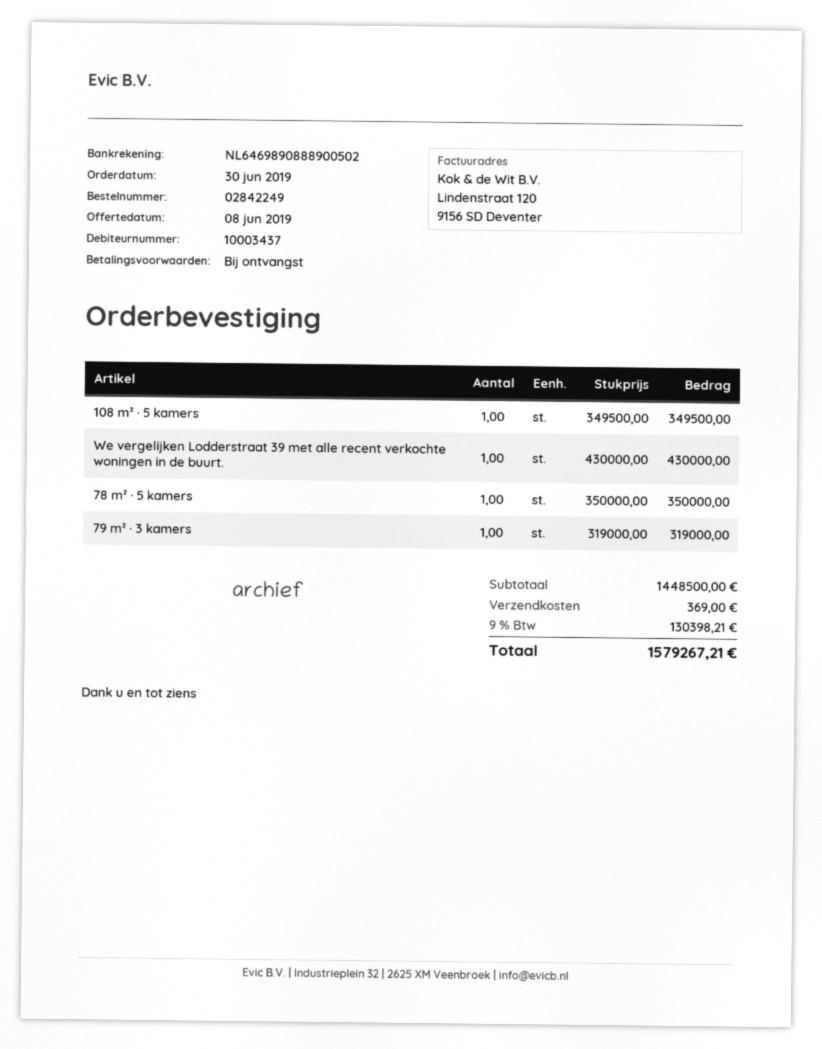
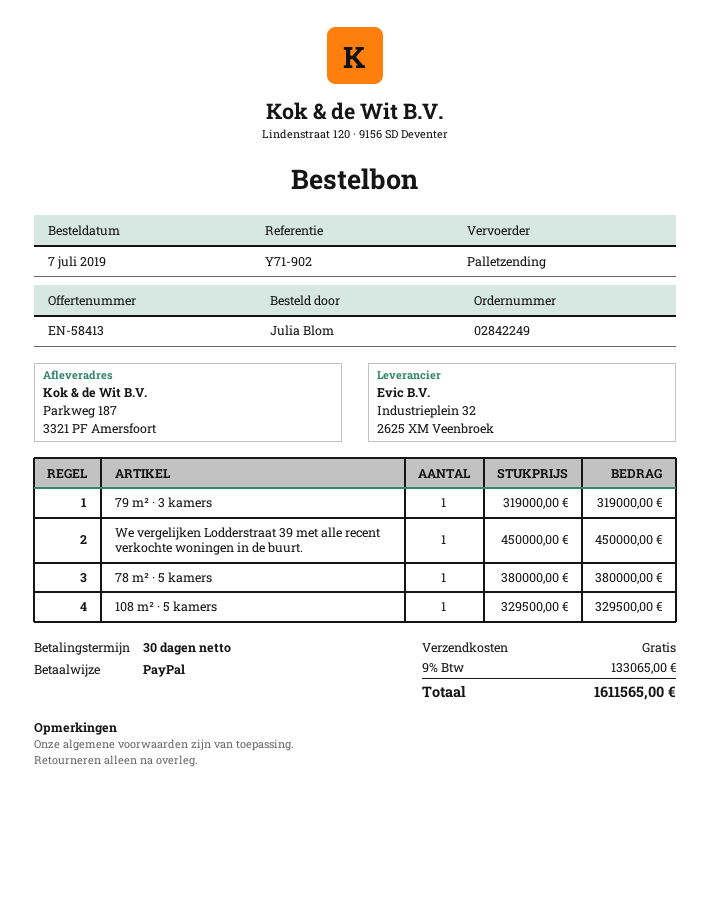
order date: 2019-06-30 -> 2019-07-07
payment terms: on receipt -> 30 days
108 m² · 5 kamers: 1 x 349500.00 = 349500.00 -> 1 x 329500.00 = 329500.00
We vergelijken Lodderstraat 39 met alle recent verkochte woningen in de buurt.: 1 x 430000.00 = 430000.00 -> 1 x 450000.00 = 450000.00
78 m² · 5 kamers: 1 x 350000.00 = 350000.00 -> 1 x 380000.00 = 380000.00
shipping: 369.00 -> 0.00
tax: 9% = 130398.21 -> 9% = 133065.00
total: 1579267.21 -> 1611565.00

